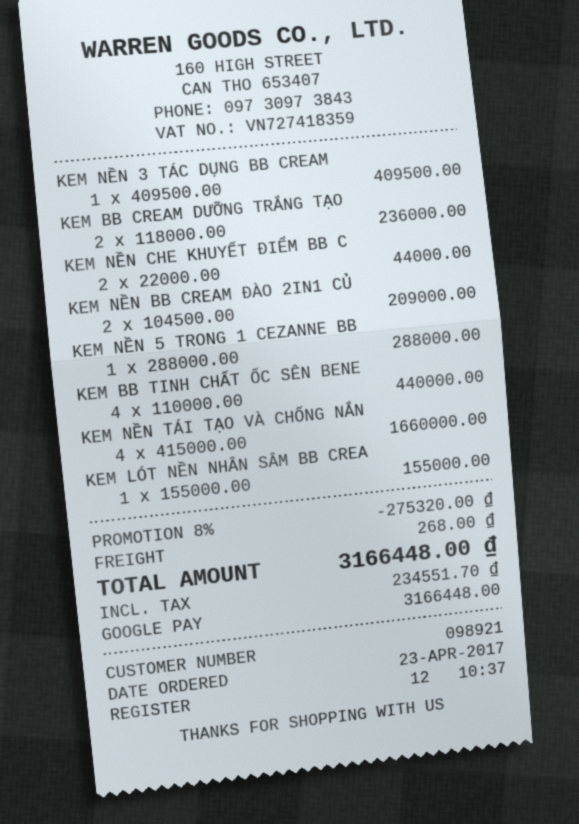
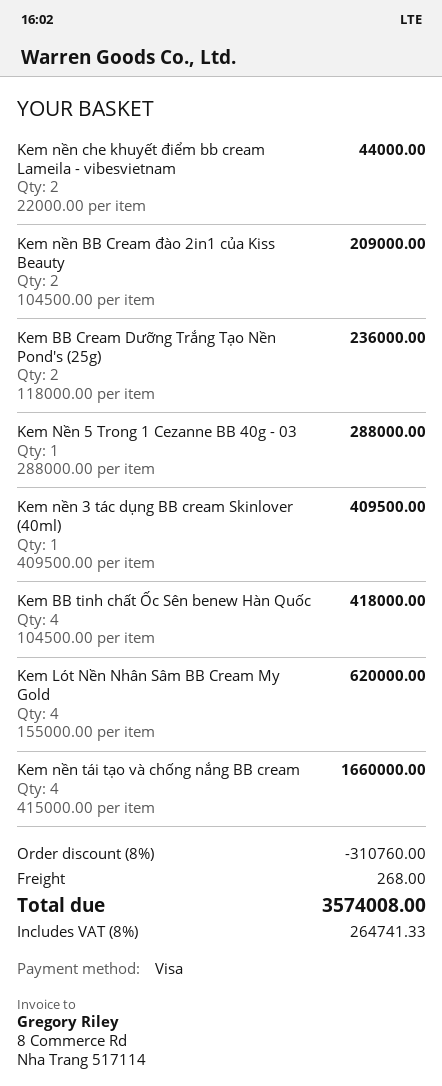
payment method: Google Pay -> Visa
KEM BB TINH CHẤT ỐC SÊN BENE: 4 x 110000.00 = 440000.00 -> 4 x 104500.00 = 418000.00
KEM LÓT NỀN NHÂN SÂM BB CREA: 1 x 155000.00 = 155000.00 -> 4 x 155000.00 = 620000.00
discount: 8% = 275320.00 -> 8% = 310760.00
tax: 234551.70 -> 264741.33
total: 3166448.00 -> 3574008.00

